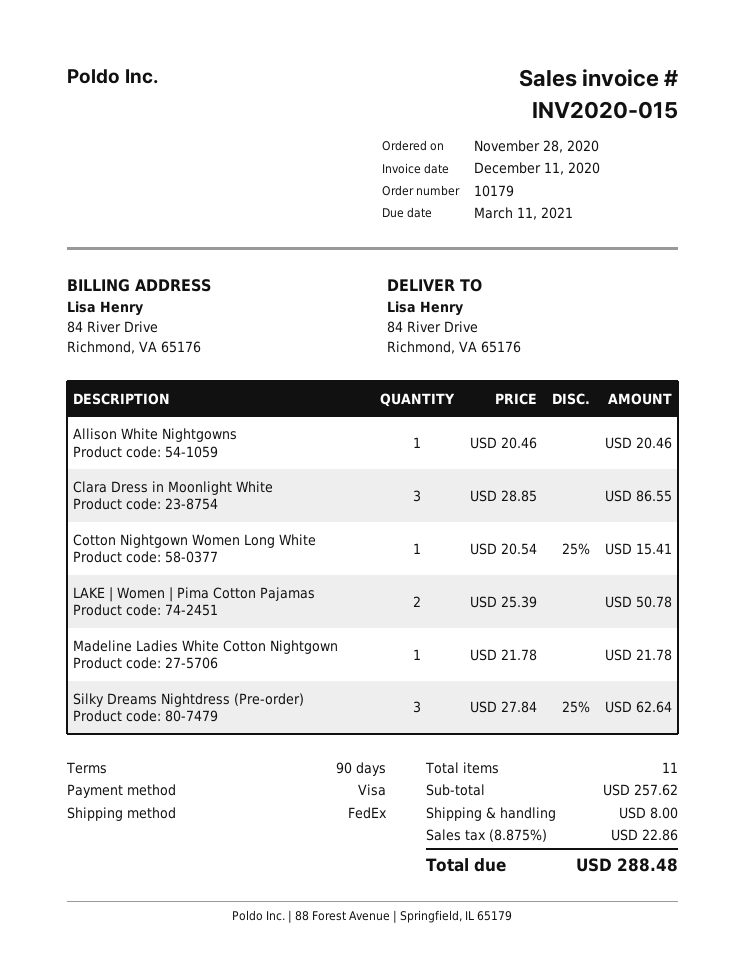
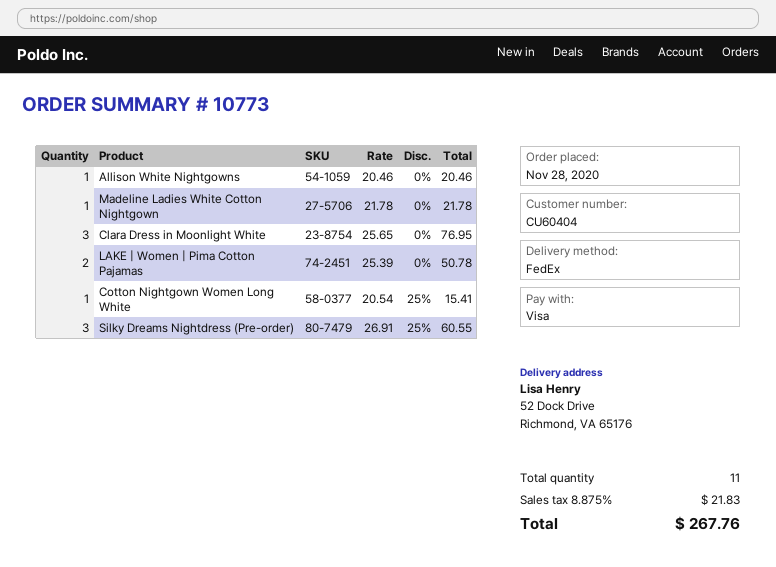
order number: 10179 -> 10773
ship to: 84 River Drive, Richmond, VA 65176 -> 52 Dock Drive, Richmond, VA 65176
Clara Dress in Moonlight White: 3 x 28.85 = 86.55 -> 3 x 25.65 = 76.95
Silky Dreams Nightdress (Pre-order): 3 x 27.84 - 25% = 62.64 -> 3 x 26.91 - 25% = 60.55
shipping: 8.00 -> none
tax: 8.875% = 22.86 -> 8.875% = 21.83
total: 288.48 -> 267.76

